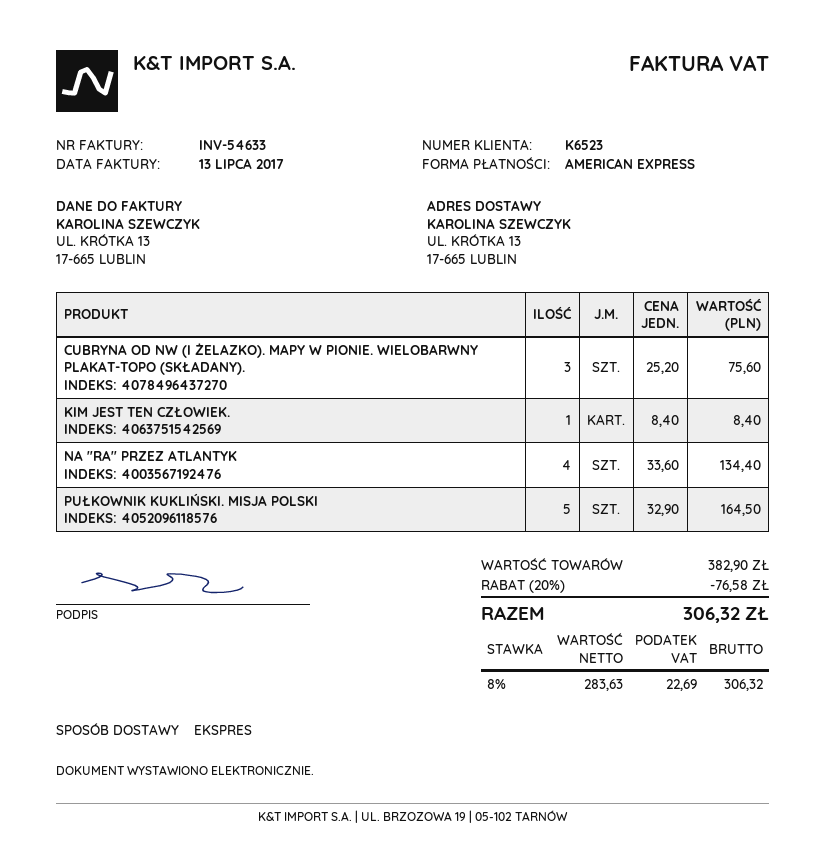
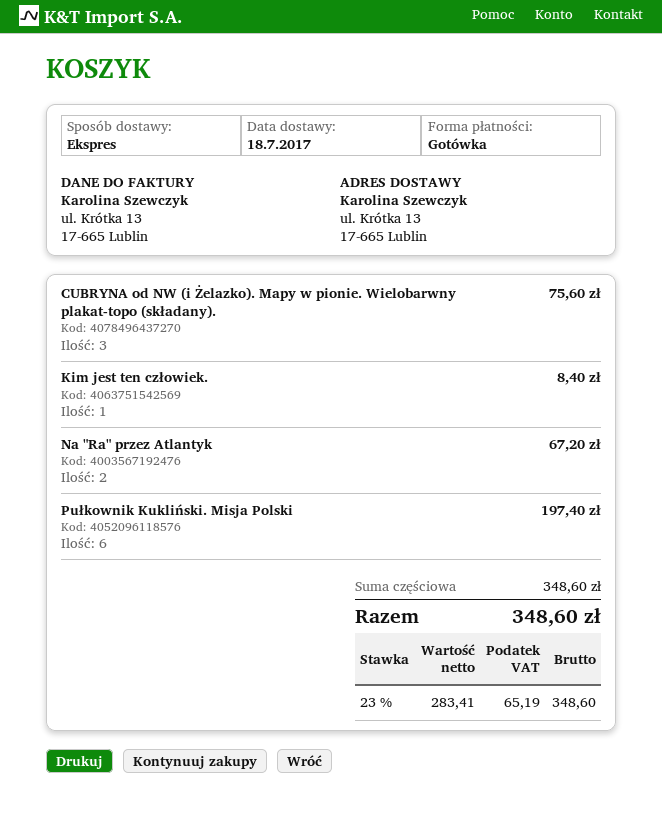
payment method: American Express -> cash
NA "RA" PRZEZ ATLANTYK: 4 for 134.40 -> 2 for 67.20
PUŁKOWNIK KUKLIŃSKI. MISJA POLSKI: 5 for 164.50 -> 6 for 197.40
subtotal: 382.90 -> 348.60
discount: 20% = 76.58 -> none
net: 283.63 -> 283.41
tax: 8% = 22.69 -> 23% = 65.19
total: 306.32 -> 348.60

